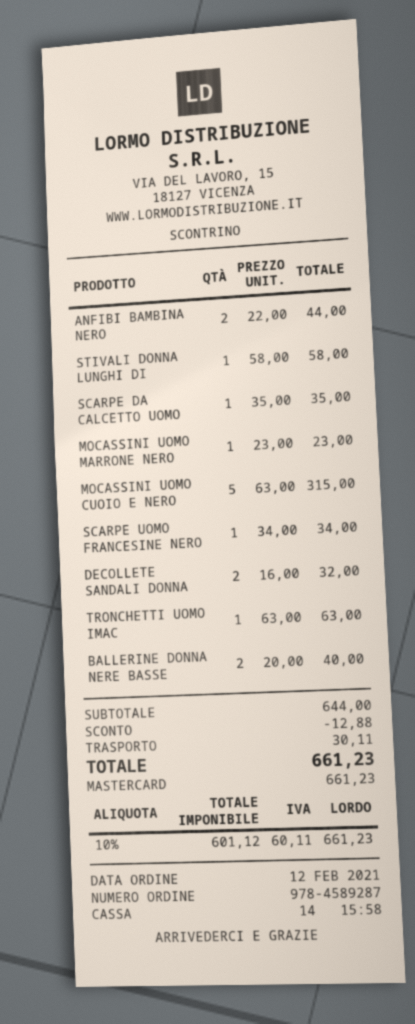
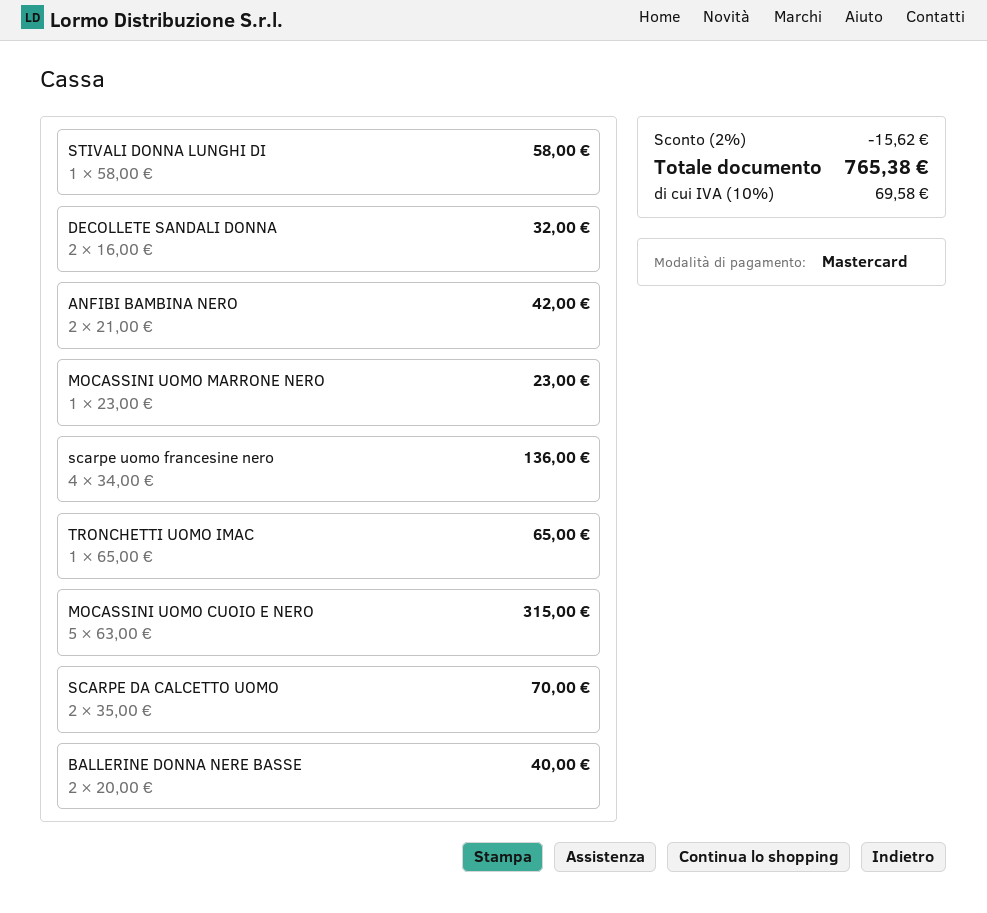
ANFIBI BAMBINA NERO: 2 x 22.00 = 44.00 -> 2 x 21.00 = 42.00
SCARPE DA CALCETTO UOMO: 1 x 35.00 = 35.00 -> 2 x 35.00 = 70.00
SCARPE UOMO FRANCESINE NERO: 1 x 34.00 = 34.00 -> 4 x 34.00 = 136.00
TRONCHETTI UOMO IMAC: 1 x 63.00 = 63.00 -> 1 x 65.00 = 65.00
discount: 12.88 -> 15.62
shipping: 30.11 -> none
tax: 10% = 60.11 -> 10% = 69.58
total: 661.23 -> 765.38

